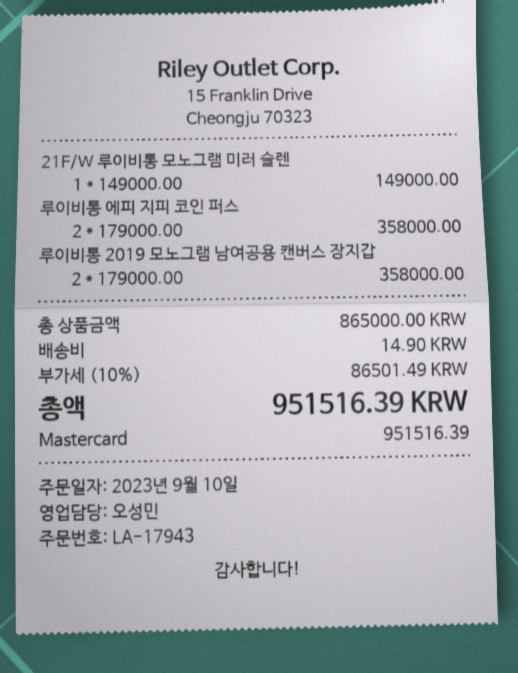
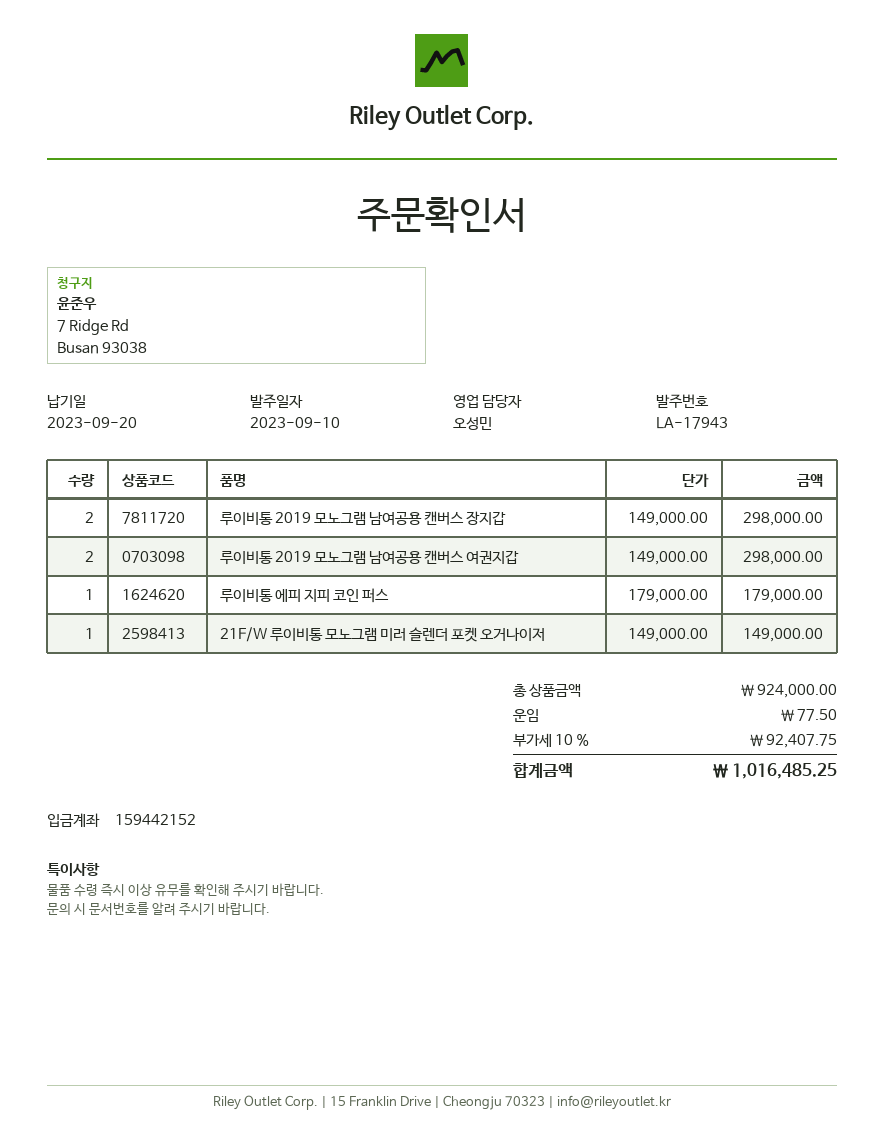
루이비통 에피 지피 코인 퍼스: 2 x 179000.00 = 358000.00 -> 1 x 179000.00 = 179000.00
루이비통 2019 모노그램 남여공용 캔버스 장지갑: 2 x 179000.00 = 358000.00 -> 2 x 149000.00 = 298000.00
루이비통 2019 모노그램 남여공용 캔버스 여권지갑: none -> 2 x 149000.00 = 298000.00
subtotal: 865000.00 -> 924000.00
shipping: 14.90 -> 77.50
tax: 10% = 86501.49 -> 10% = 92407.75
total: 951516.39 -> 1016485.25

